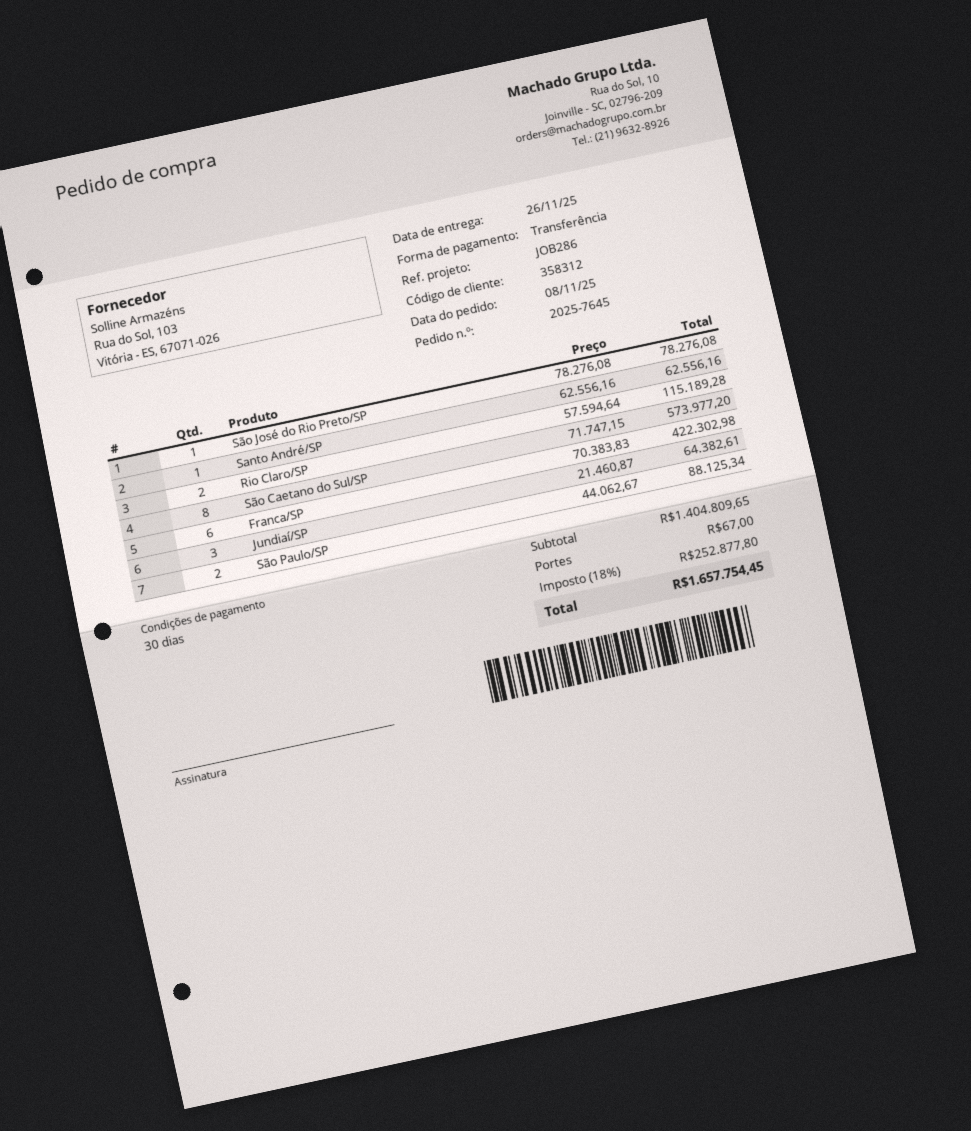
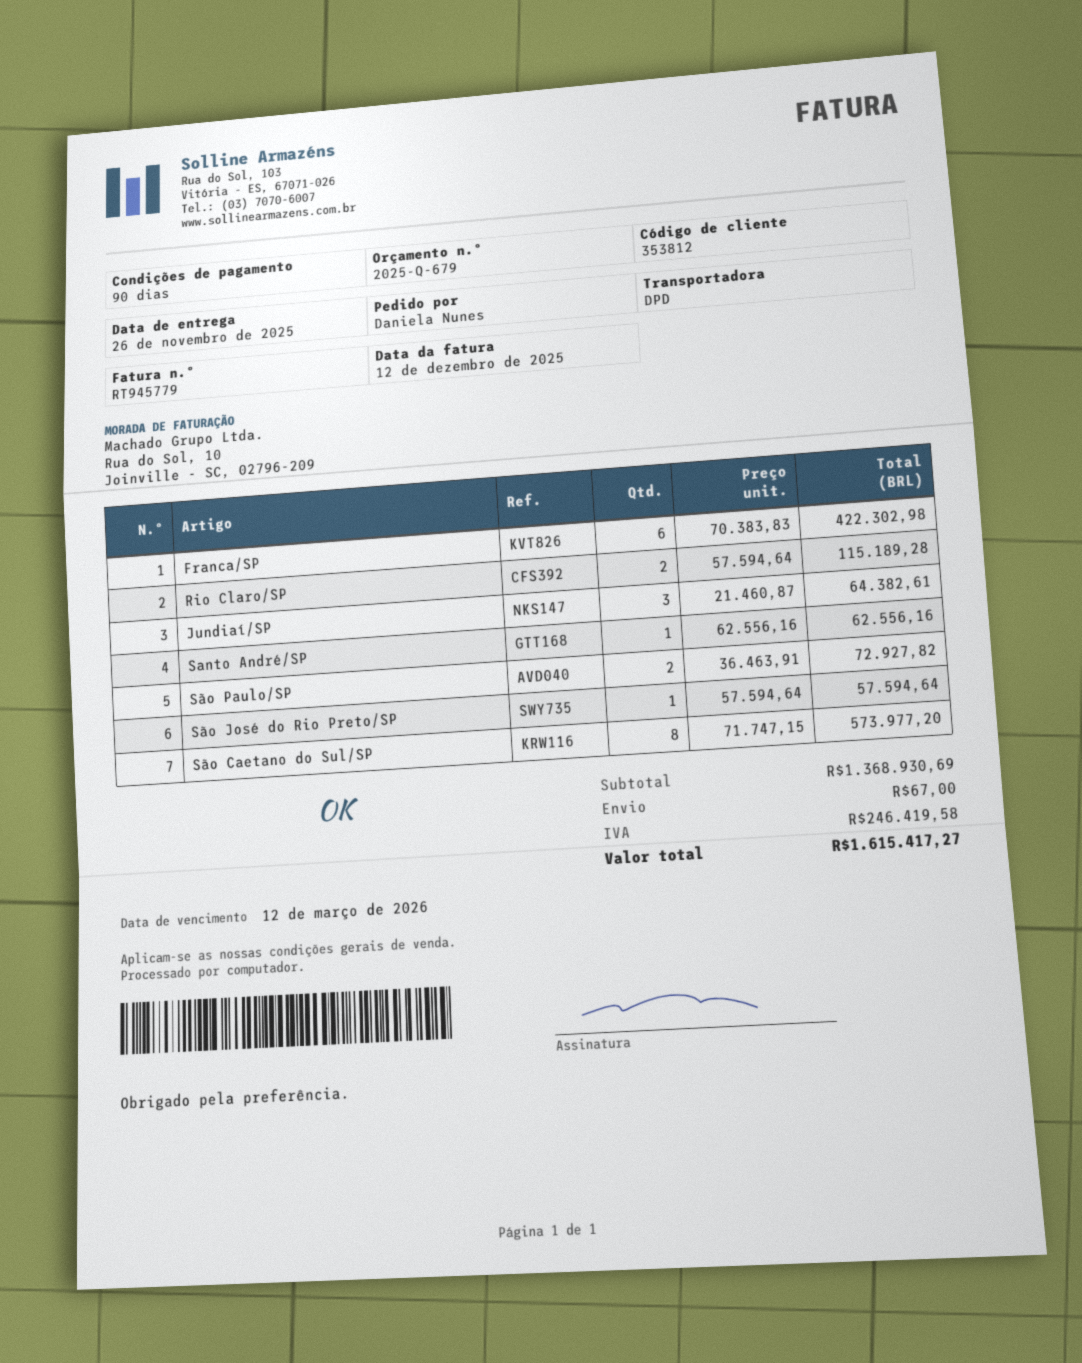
payment terms: 30 days -> 90 days
customer number: 358312 -> 353812
São José do Rio Preto/SP: 1 x 78276.08 = 78276.08 -> 1 x 57594.64 = 57594.64
São Paulo/SP: 2 x 44062.67 = 88125.34 -> 2 x 36463.91 = 72927.82
subtotal: 1404809.65 -> 1368930.69
tax: 252877.80 -> 246419.58
total: 1657754.45 -> 1615417.27

